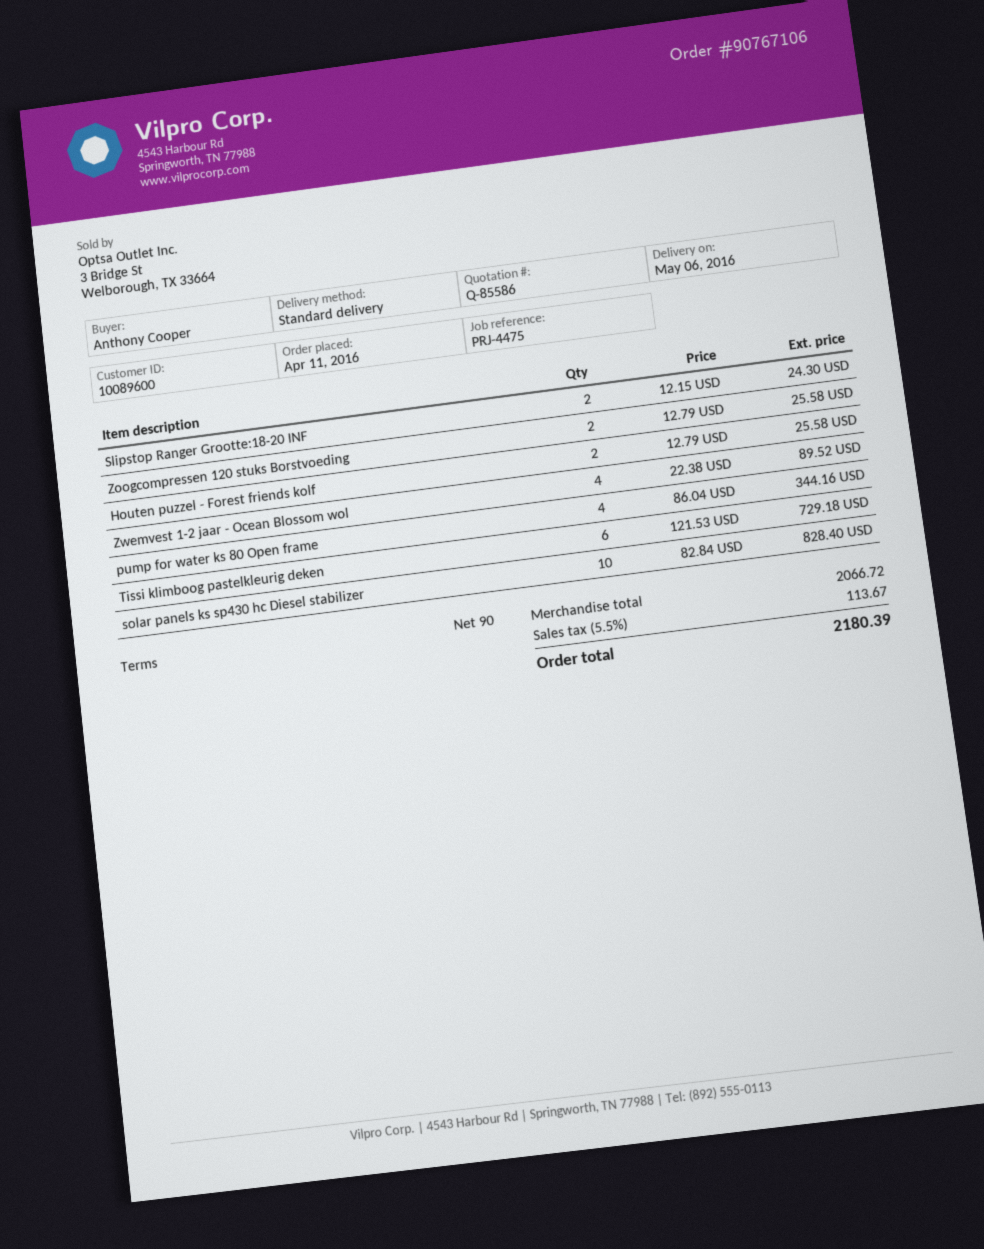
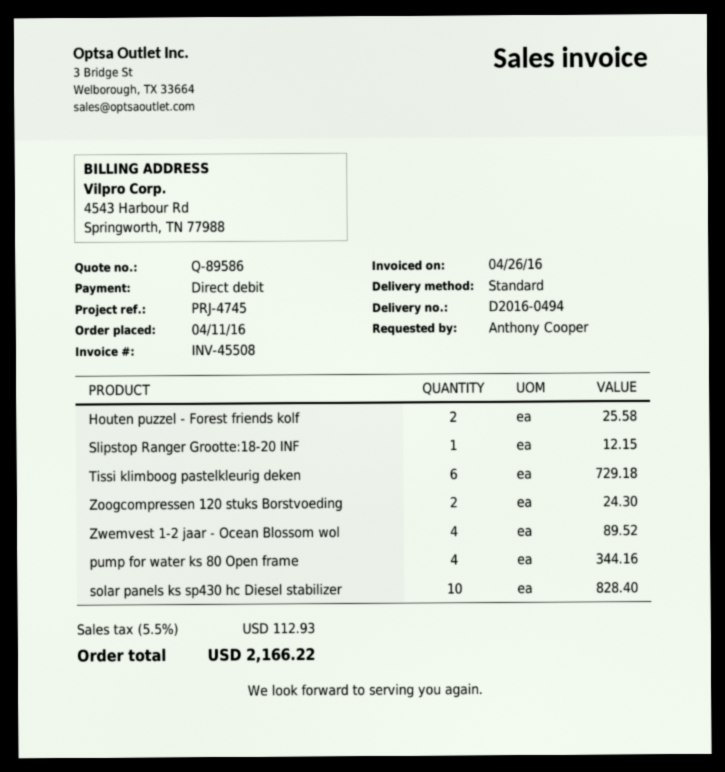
quote number: Q-85586 -> Q-89586
reference: PRJ-4475 -> PRJ-4745
Slipstop Ranger Grootte:18-20 INF: 2 for 24.30 -> 1 for 12.15
Zoogcompressen 120 stuks Borstvoeding: 2 for 25.58 -> 2 for 24.30
tax: 5.5% = 113.67 -> 5.5% = 112.93
total: 2180.39 -> 2166.22

